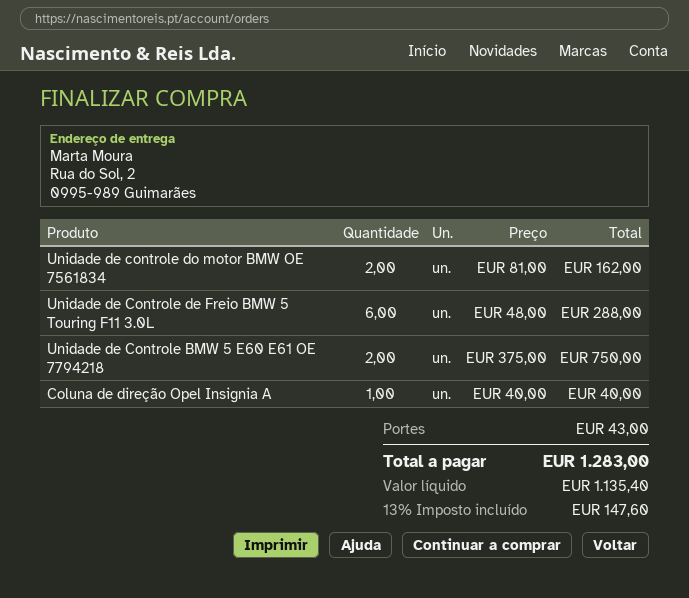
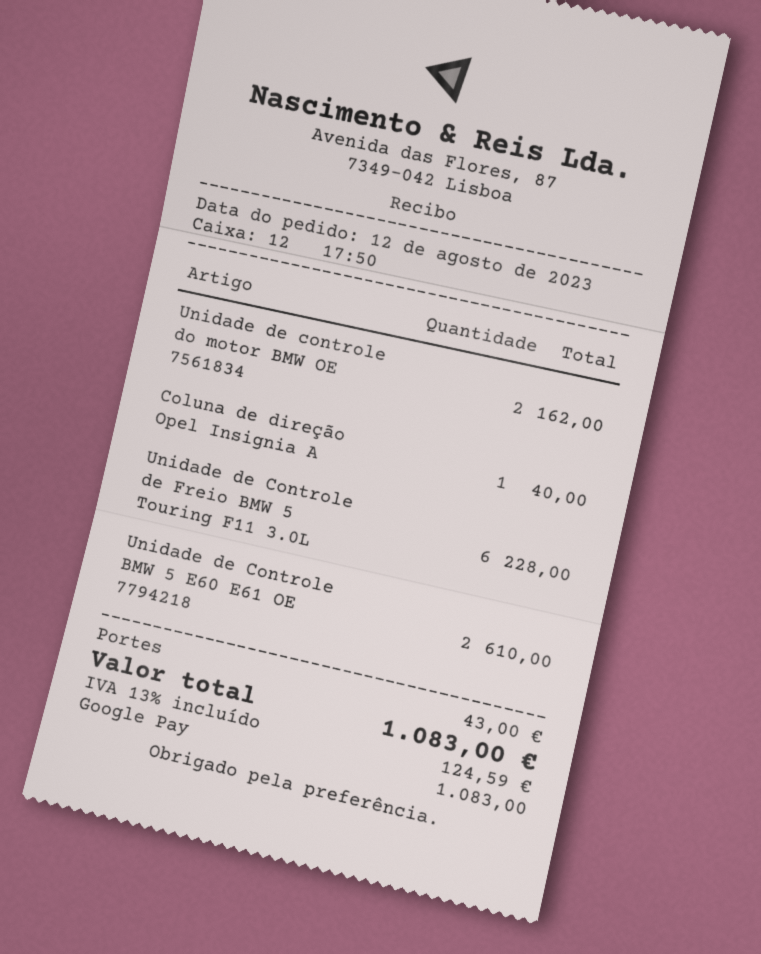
Unidade de Controle de Freio BMW 5 Touring F11 3.0L: 6 for 288.00 -> 6 for 228.00
Unidade de Controle BMW 5 E60 E61 OE 7794218: 2 for 750.00 -> 2 for 610.00
tax: 13% = 147.60 -> 13% = 124.59
total: 1283.00 -> 1083.00

